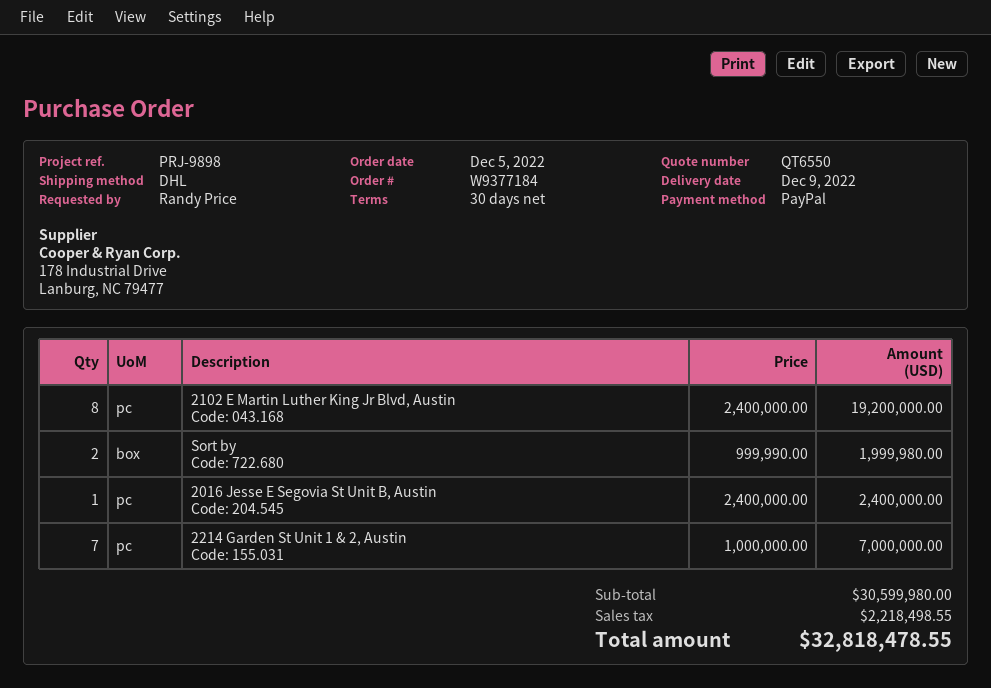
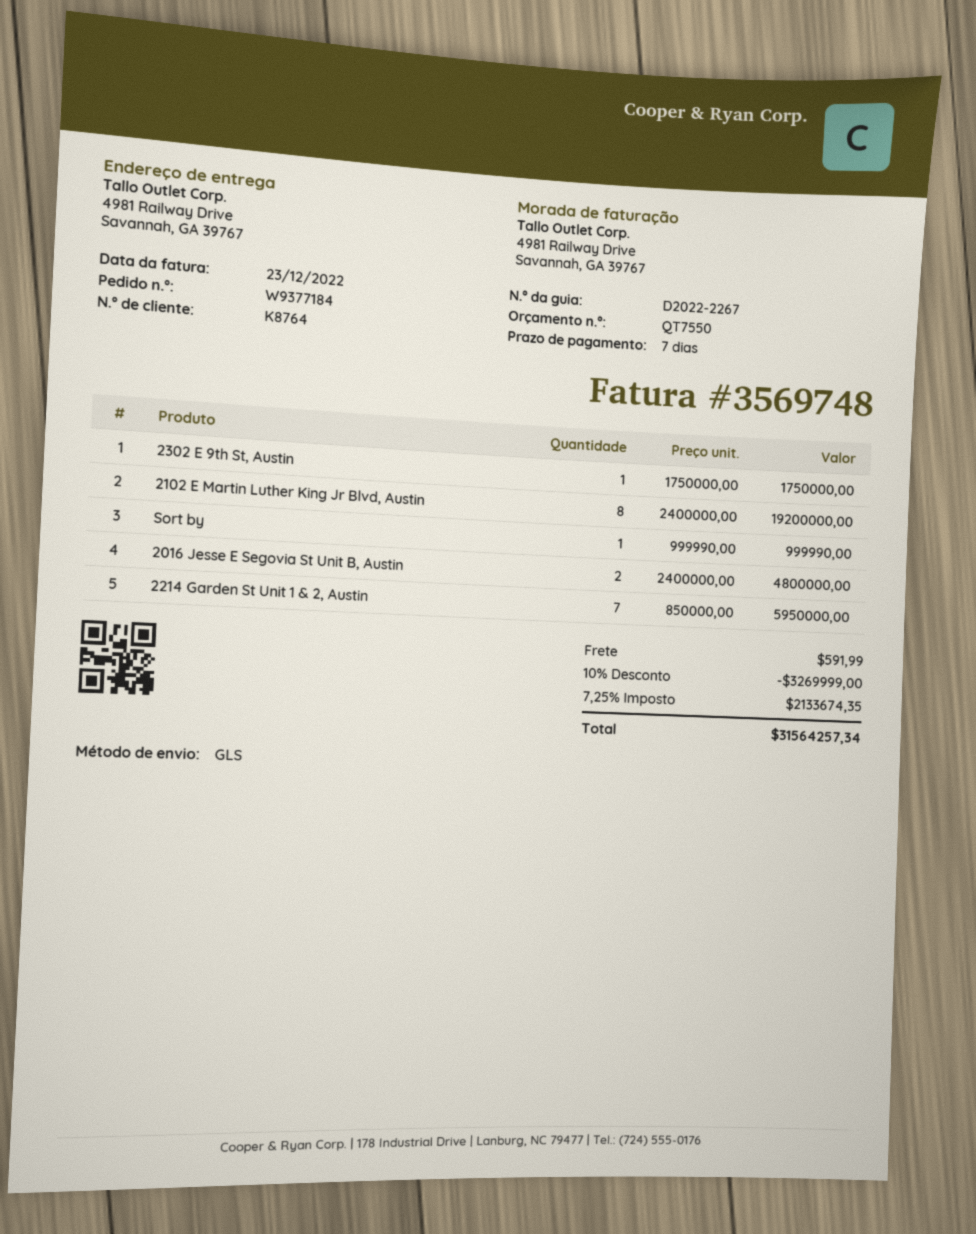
quote number: QT6550 -> QT7550
payment terms: 30 days -> 7 days
shipping method: DHL -> GLS
Sort by: 2 x 999990.00 = 1999980.00 -> 1 x 999990.00 = 999990.00
2016 Jesse E Segovia St Unit B, Austin: 1 x 2400000.00 = 2400000.00 -> 2 x 2400000.00 = 4800000.00
2214 Garden St Unit 1 & 2, Austin: 7 x 1000000.00 = 7000000.00 -> 7 x 850000.00 = 5950000.00
2302 E 9th St, Austin: none -> 1 x 1750000.00 = 1750000.00
discount: none -> 10% = 3269999.00
shipping: none -> 591.99
tax: 2218498.55 -> 2133674.35
total: 32818478.55 -> 31564257.34

